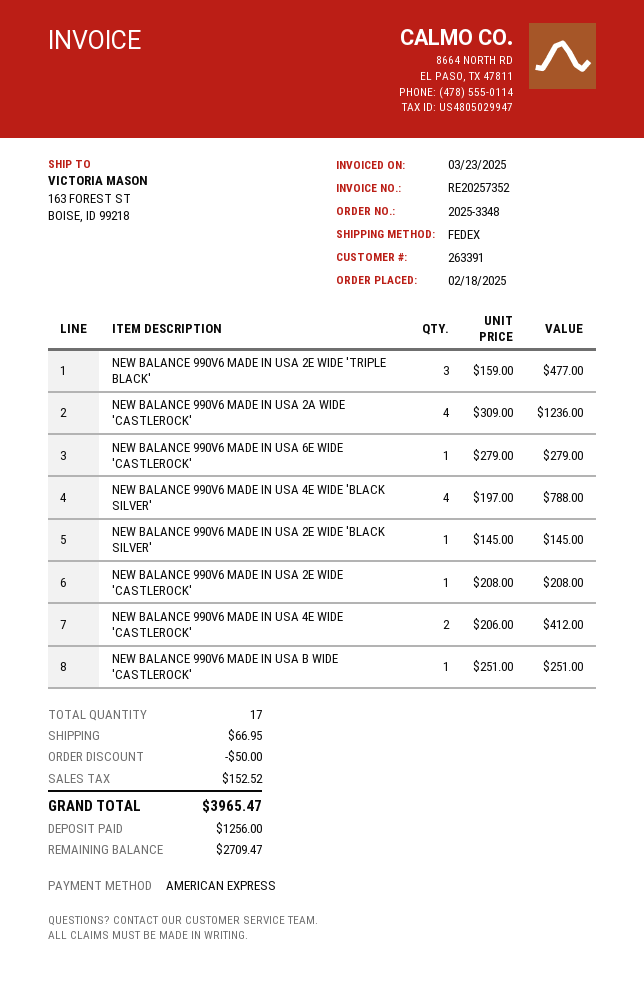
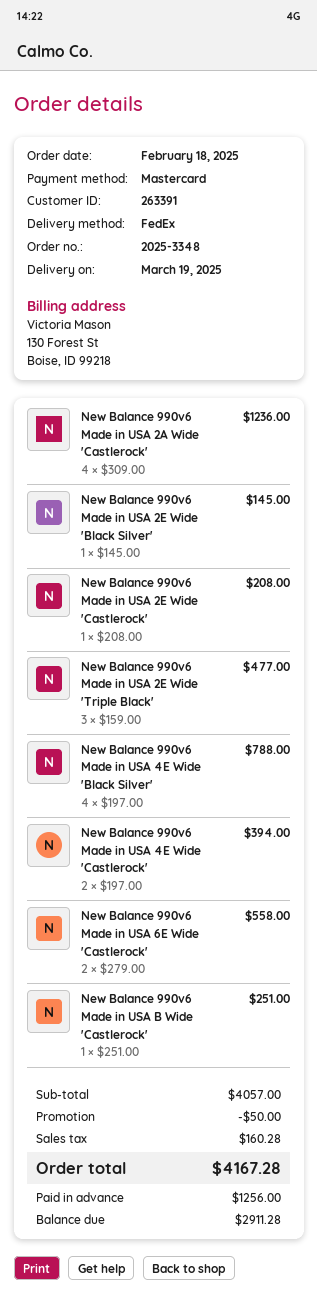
payment method: American Express -> Mastercard
NEW BALANCE 990V6 MADE IN USA 6E WIDE 'CASTLEROCK': 1 x 279.00 = 279.00 -> 2 x 279.00 = 558.00
NEW BALANCE 990V6 MADE IN USA 4E WIDE 'CASTLEROCK': 2 x 206.00 = 412.00 -> 2 x 197.00 = 394.00
shipping: 66.95 -> none
tax: 152.52 -> 160.28
total: 3965.47 -> 4167.28
balance: 2709.47 -> 2911.28

